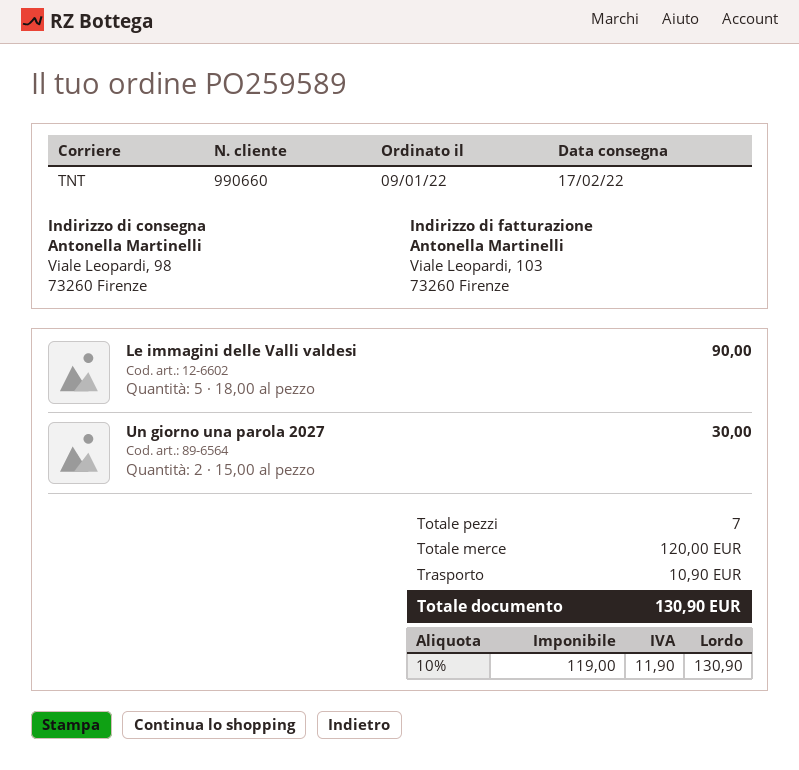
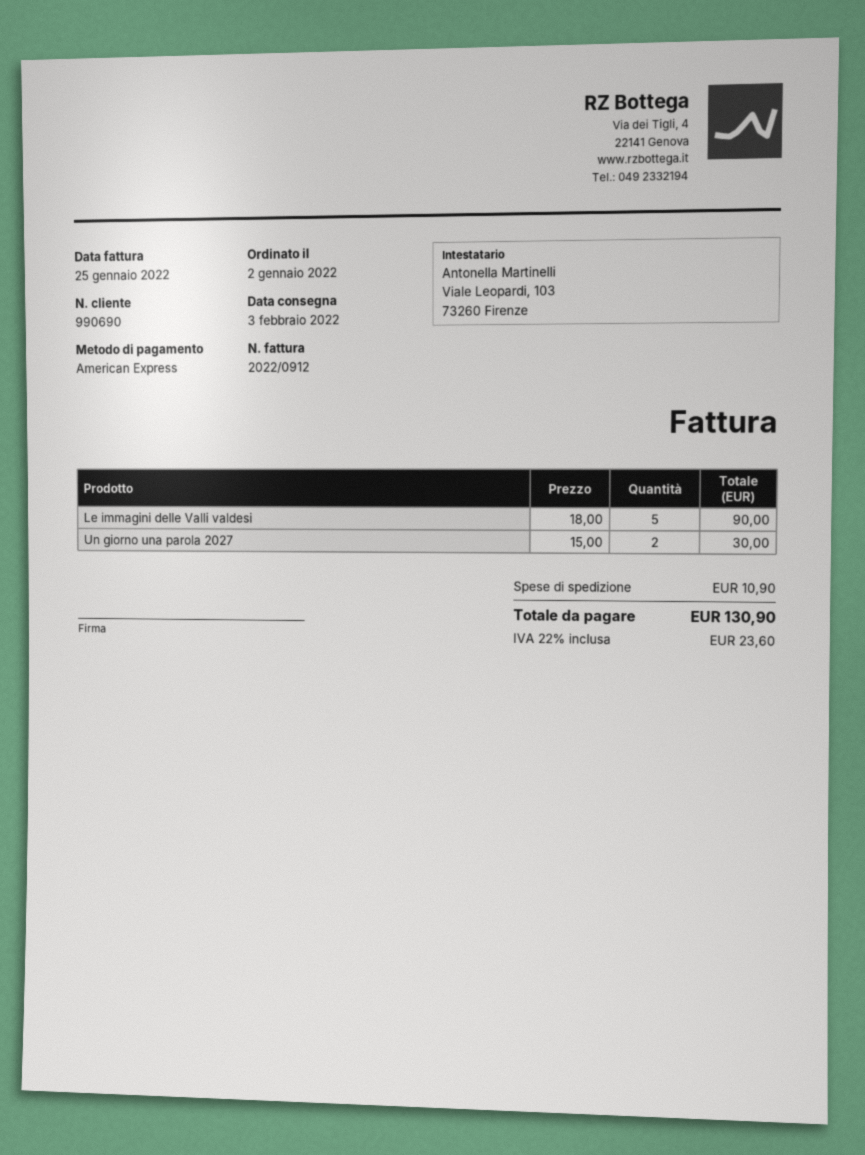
order date: 2022-01-09 -> 2022-01-02
delivery date: 2022-02-17 -> 2022-02-03
customer number: 990660 -> 990690
tax: 10% = 11.90 -> 22% = 23.60

